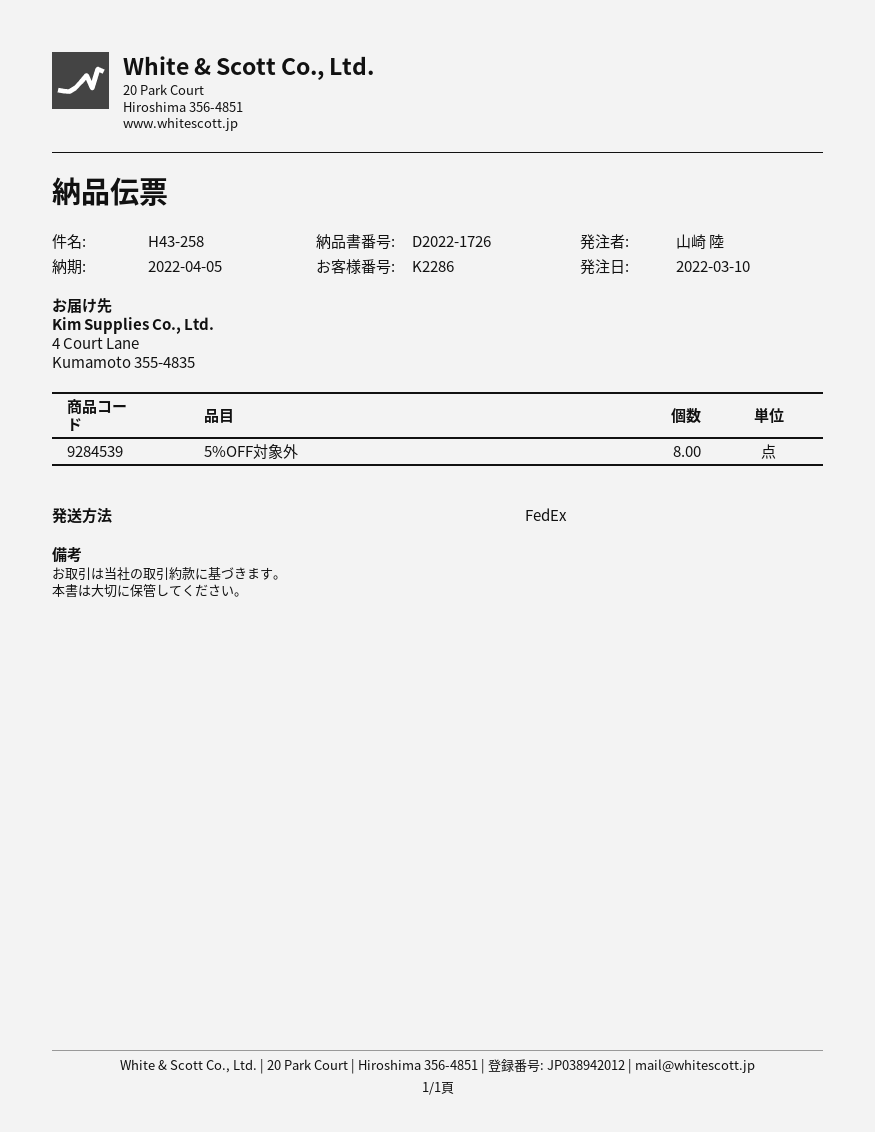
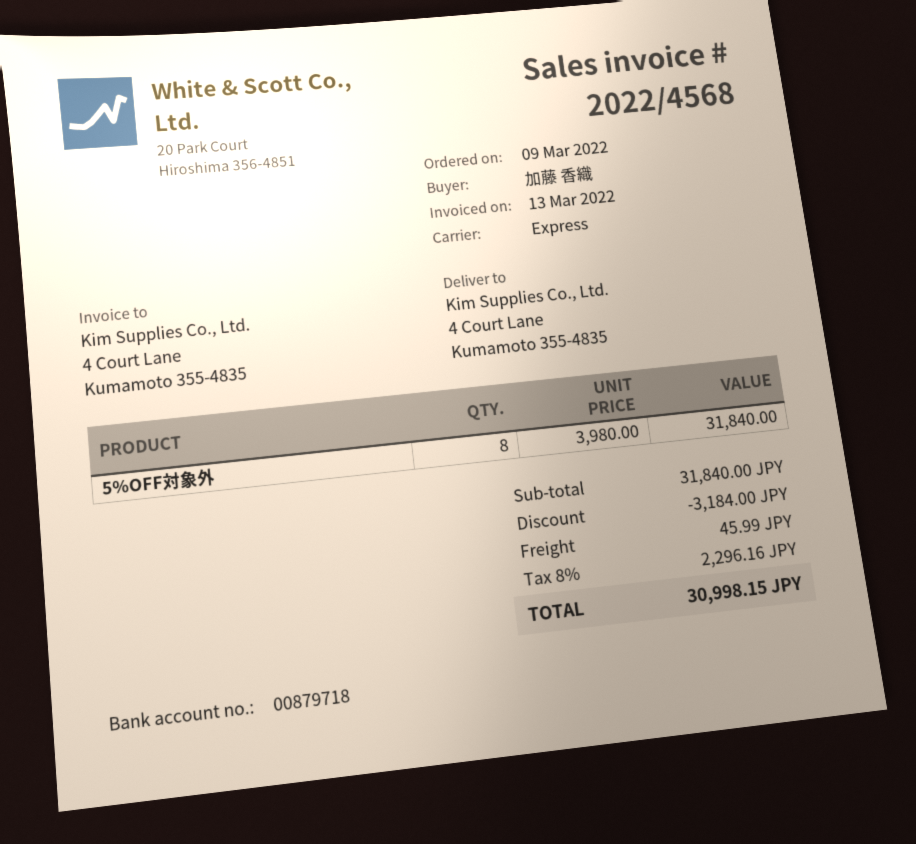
order date: 2022-03-10 -> 2022-03-09
ordered by: 山崎 陸 -> 加藤 香織
shipping method: FedEx -> express

